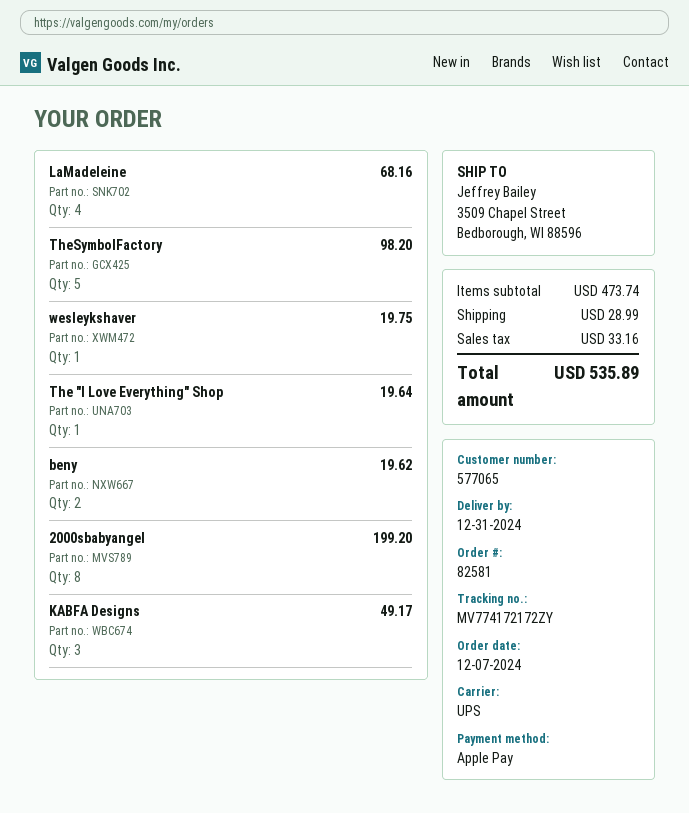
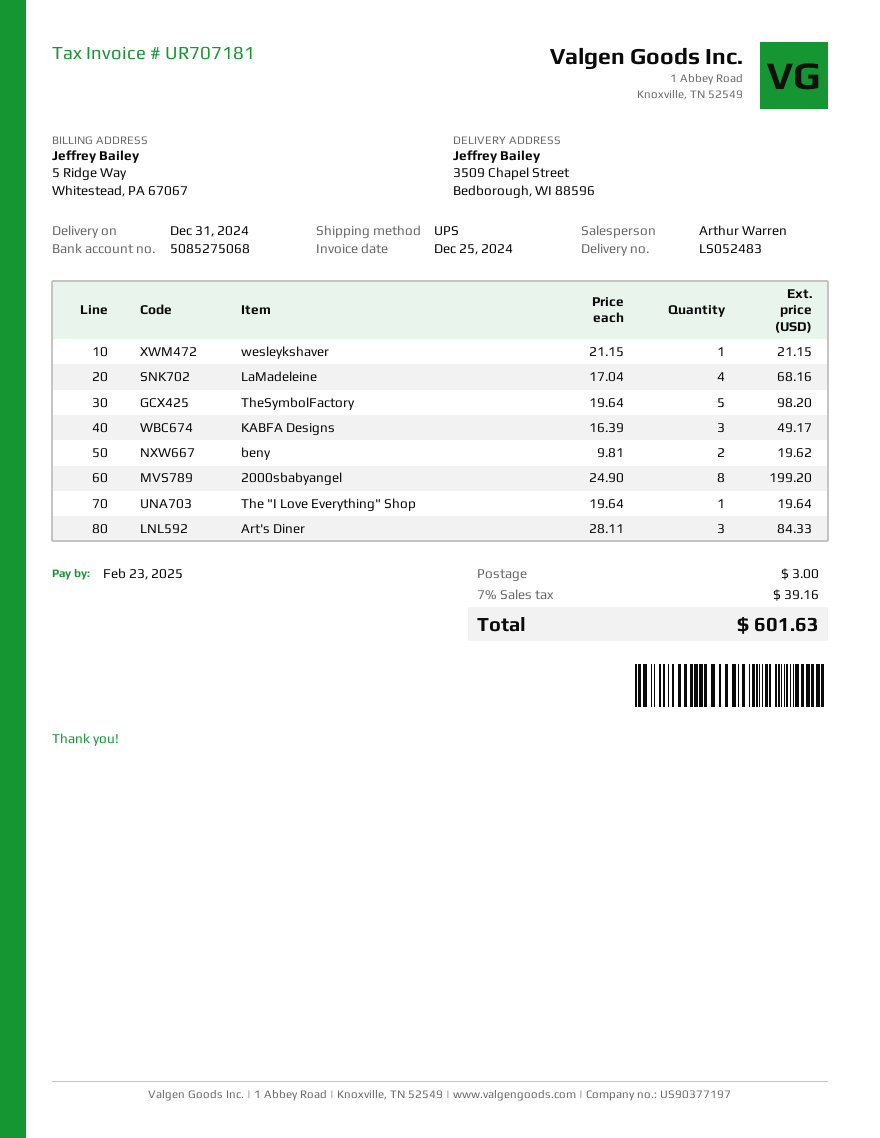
wesleykshaver: 1 for 19.75 -> 1 for 21.15
Art's Diner: none -> 3 for 84.33
shipping: 28.99 -> 3.00
tax: 33.16 -> 39.16
total: 535.89 -> 601.63

